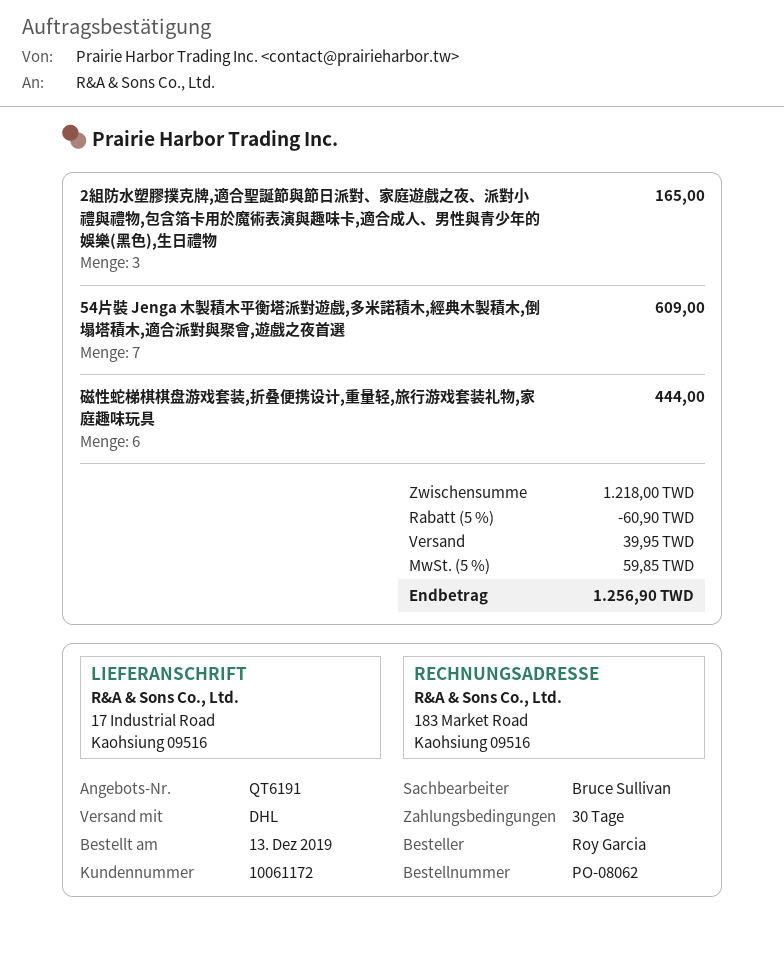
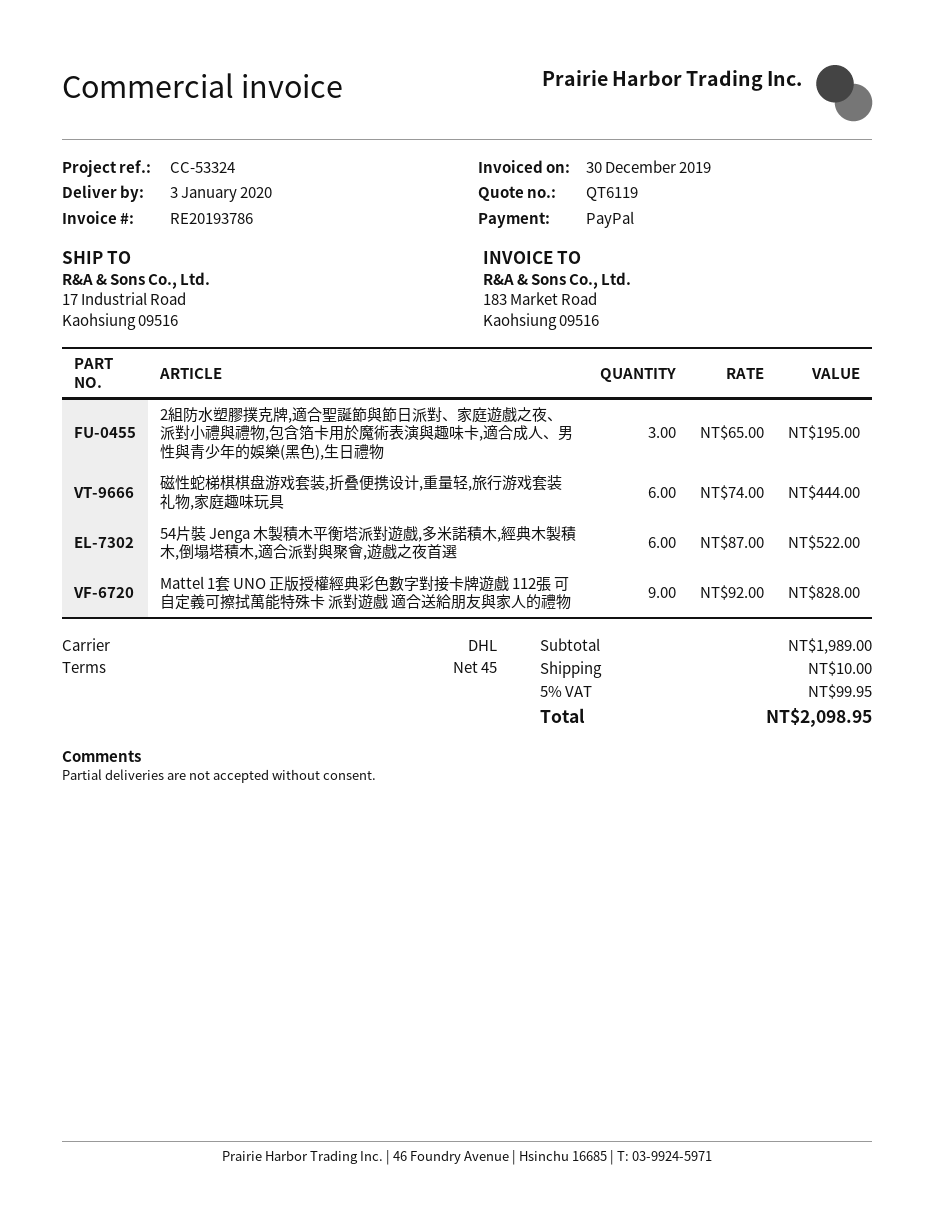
quote number: QT6191 -> QT6119
payment terms: 30 days -> 45 days
2組防水塑膠撲克牌,適合聖誕節與節日派對、家庭遊戲之夜、派對小禮與禮物,包含箔卡用於魔術表演與趣味卡,適合成人、男性與青少年的娛樂(黑色),生日禮物: 3 for 165.00 -> 3 for 195.00
54片裝 Jenga 木製積木平衡塔派對遊戲,多米諾積木,經典木製積木,倒塌塔積木,適合派對與聚會,遊戲之夜首選: 7 for 609.00 -> 6 for 522.00
Mattel 1套 UNO 正版授權經典彩色數字對接卡牌遊戲 112張 可自定義可擦拭萬能特殊卡 派對遊戲 適合送給朋友與家人的禮物: none -> 9 for 828.00
subtotal: 1218.00 -> 1989.00
discount: 5% = 60.90 -> none
shipping: 39.95 -> 10.00
tax: 5% = 59.85 -> 5% = 99.95
total: 1256.90 -> 2098.95

